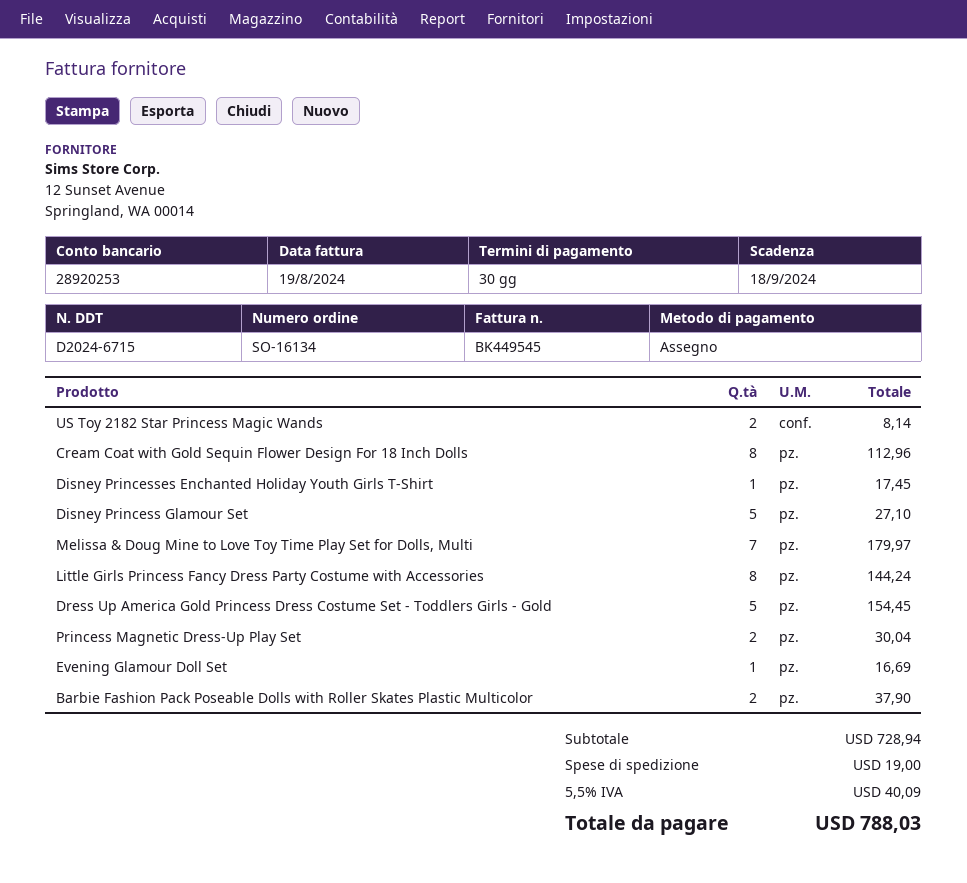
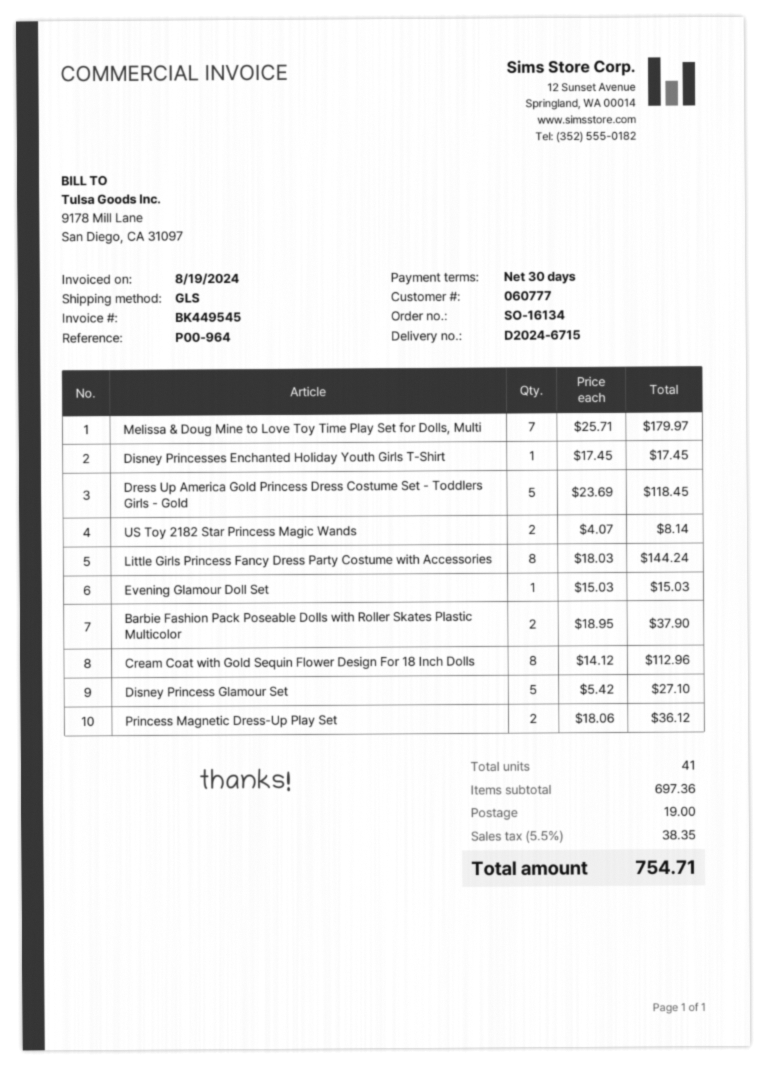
Dress Up America Gold Princess Dress Costume Set - Toddlers Girls - Gold: 5 for 154.45 -> 5 for 118.45
Princess Magnetic Dress-Up Play Set: 2 for 30.04 -> 2 for 36.12
Evening Glamour Doll Set: 1 for 16.69 -> 1 for 15.03
subtotal: 728.94 -> 697.36
tax: 5.5% = 40.09 -> 5.5% = 38.35
total: 788.03 -> 754.71

